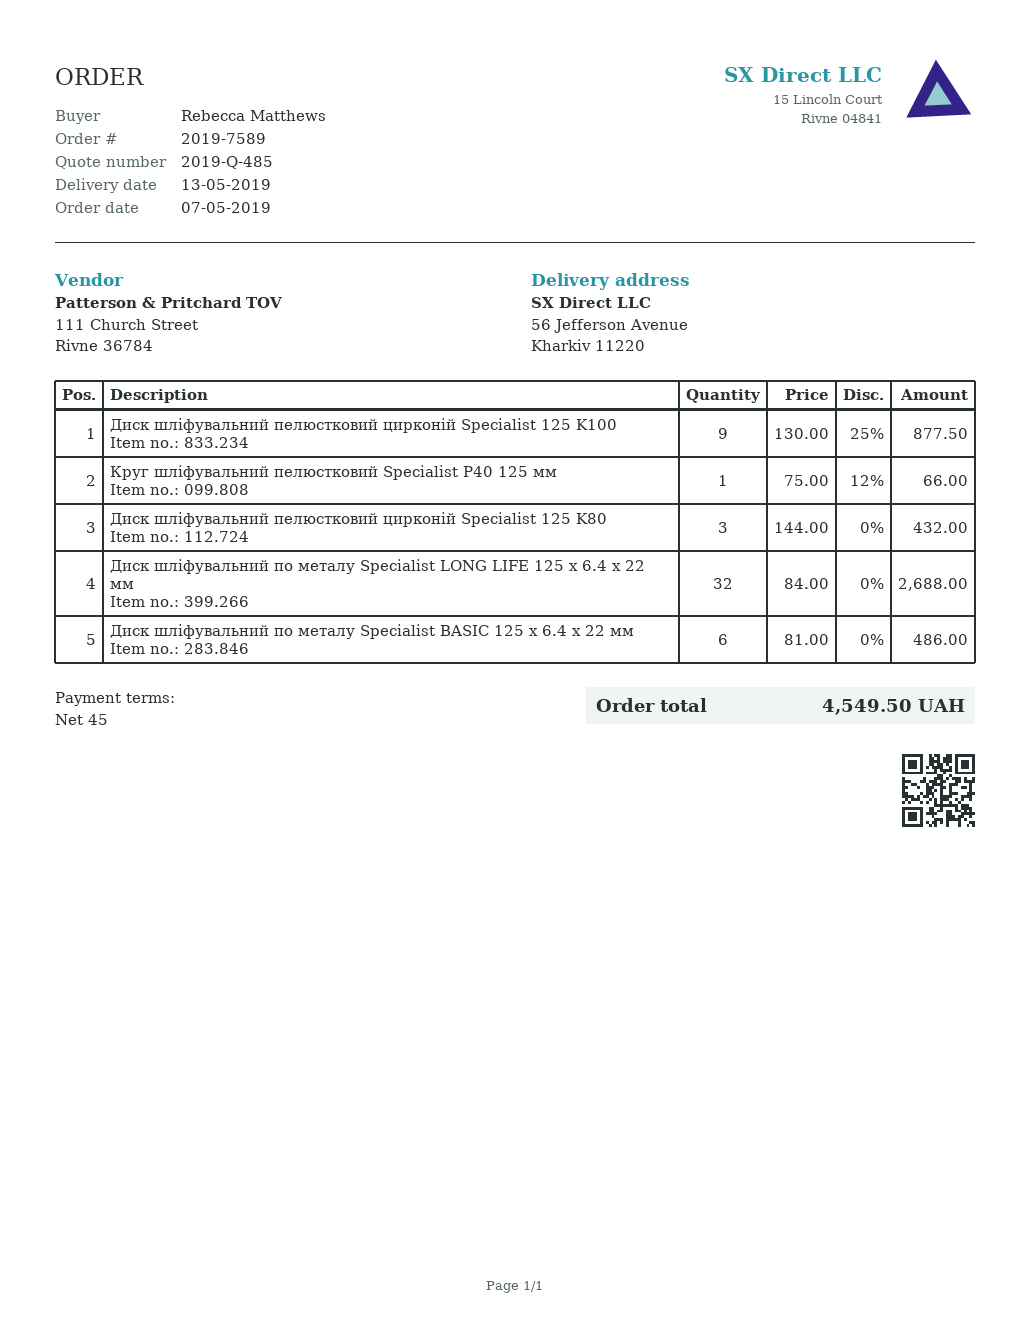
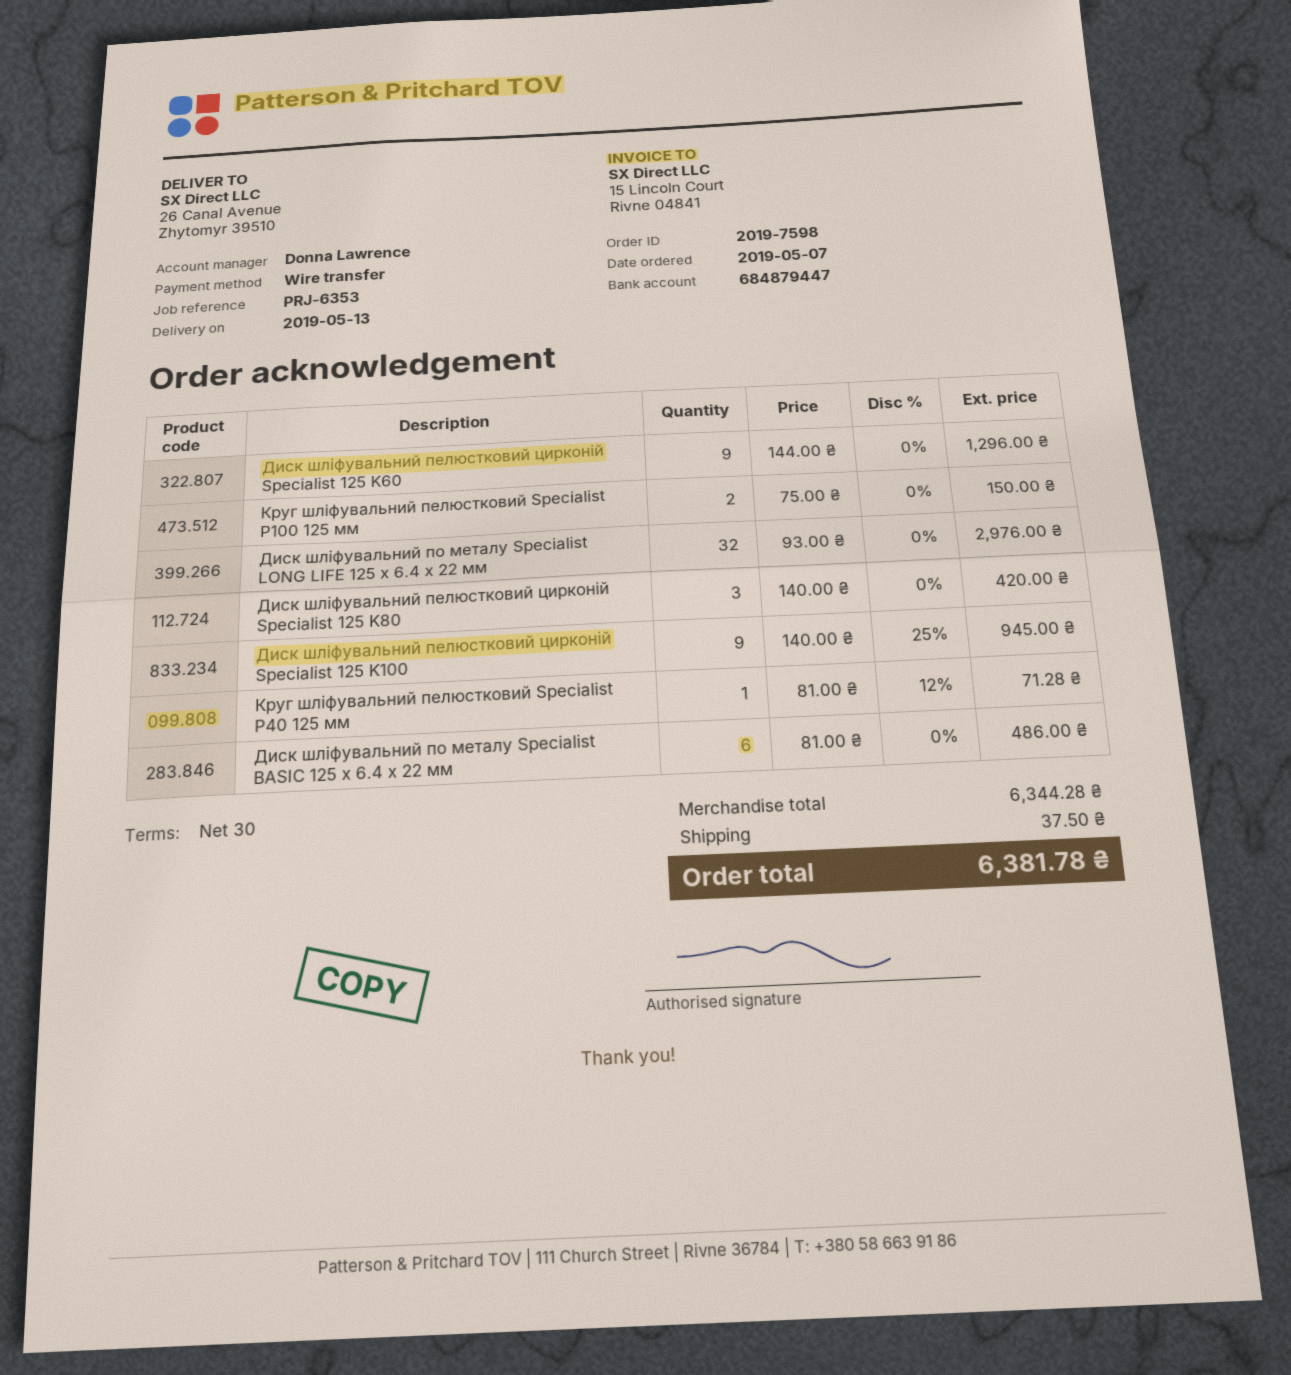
order number: 2019-7589 -> 2019-7598
payment terms: 45 days -> 30 days
ship to: 56 Jefferson Avenue, Kharkiv 11220 -> 26 Canal Avenue, Zhytomyr 39510
Диск шліфувальний пелюстковий цирконій Specialist 125 K100: 9 x 130.00 - 25% = 877.50 -> 9 x 140.00 - 25% = 945.00
Круг шліфувальний пелюстковий Specialist Р40 125 мм: 1 x 75.00 - 12% = 66.00 -> 1 x 81.00 - 12% = 71.28
Диск шліфувальний пелюстковий цирконій Specialist 125 K80: 3 x 144.00 = 432.00 -> 3 x 140.00 = 420.00
Диск шліфувальний по металу Specialist LONG LIFE 125 x 6.4 x 22 мм: 32 x 84.00 = 2688.00 -> 32 x 93.00 = 2976.00
Диск шліфувальний пелюстковий цирконій Specialist 125 K60: none -> 9 x 144.00 = 1296.00
Круг шліфувальний пелюстковий Specialist Р100 125 мм: none -> 2 x 75.00 = 150.00
shipping: none -> 37.50
total: 4549.50 -> 6381.78

